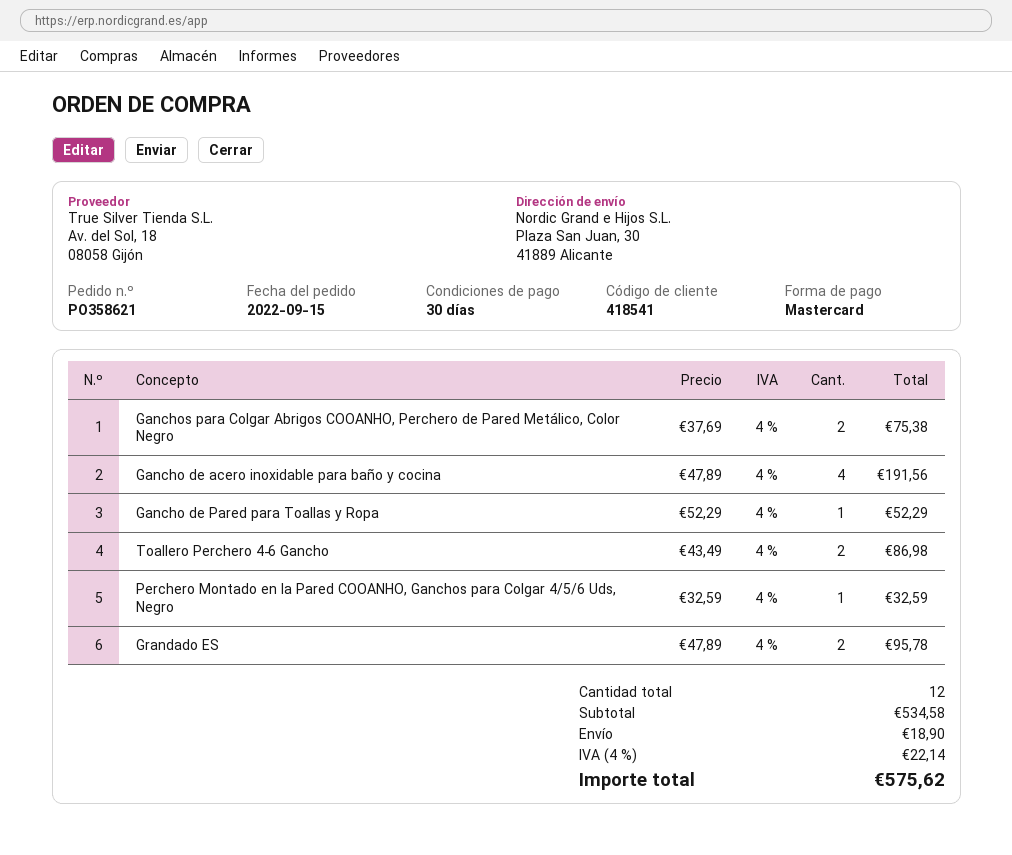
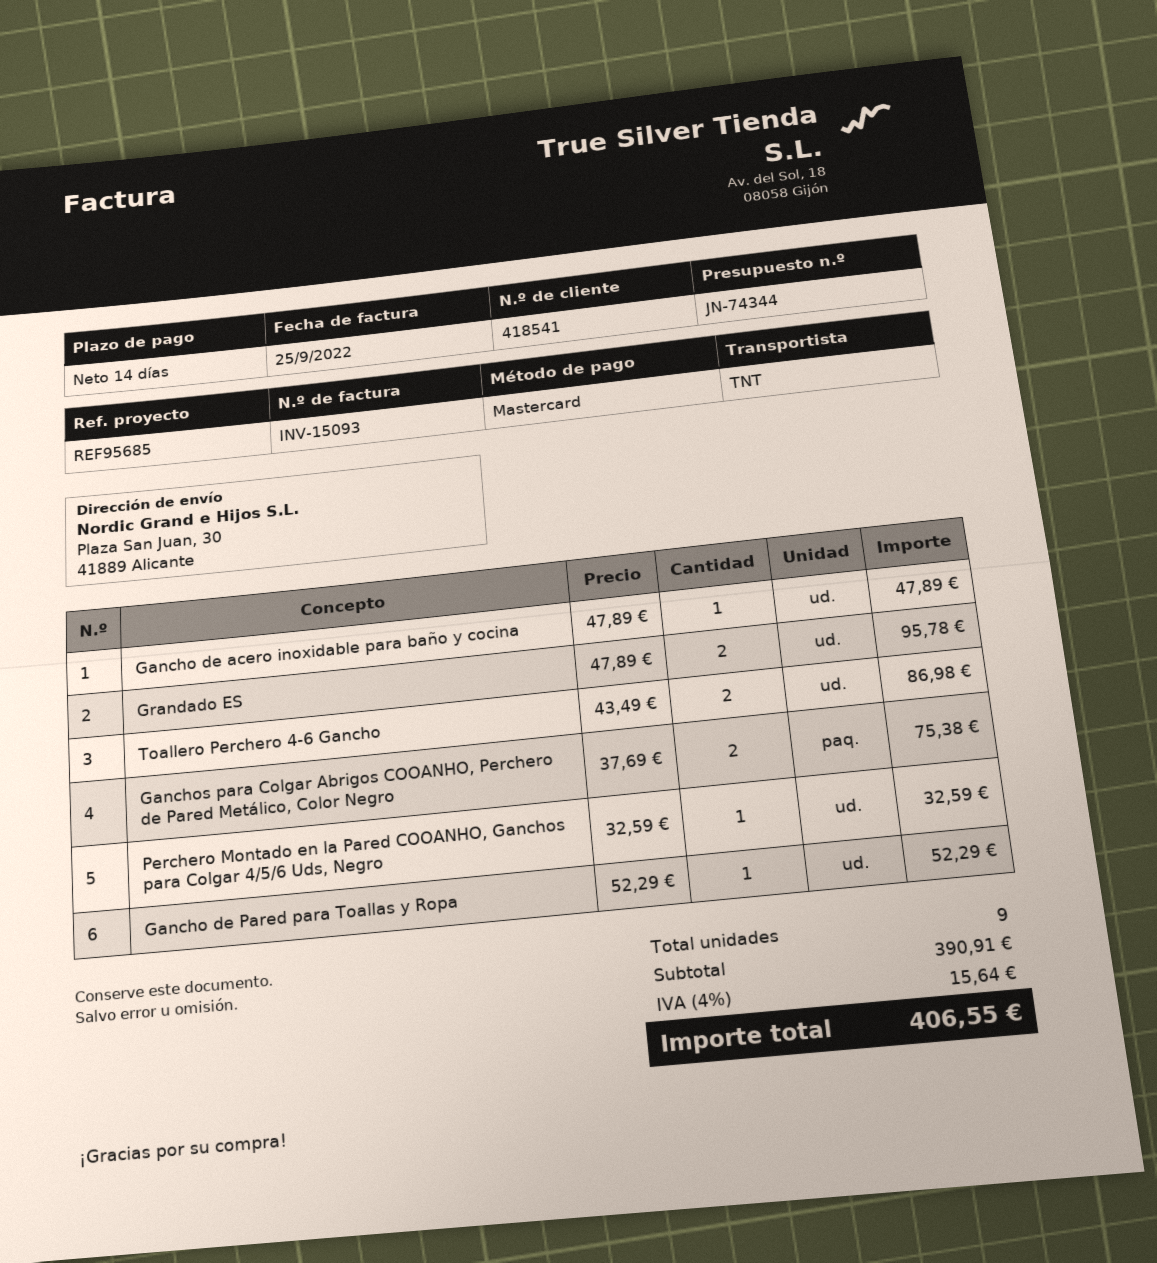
payment terms: 30 days -> 14 days
Gancho de acero inoxidable para baño y cocina: 4 x 47.89 = 191.56 -> 1 x 47.89 = 47.89
total quantity: 12 -> 9
subtotal: 534.58 -> 390.91
shipping: 18.90 -> none
tax: 4% = 22.14 -> 4% = 15.64
total: 575.62 -> 406.55

